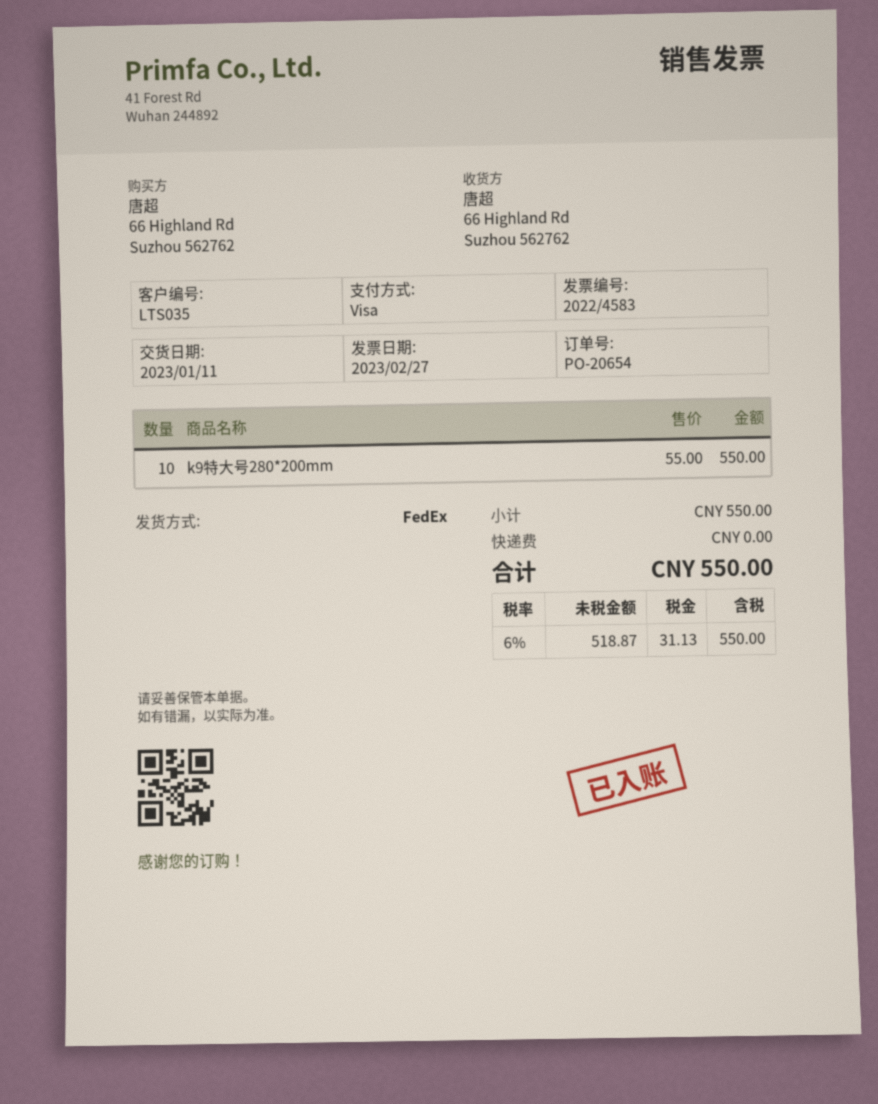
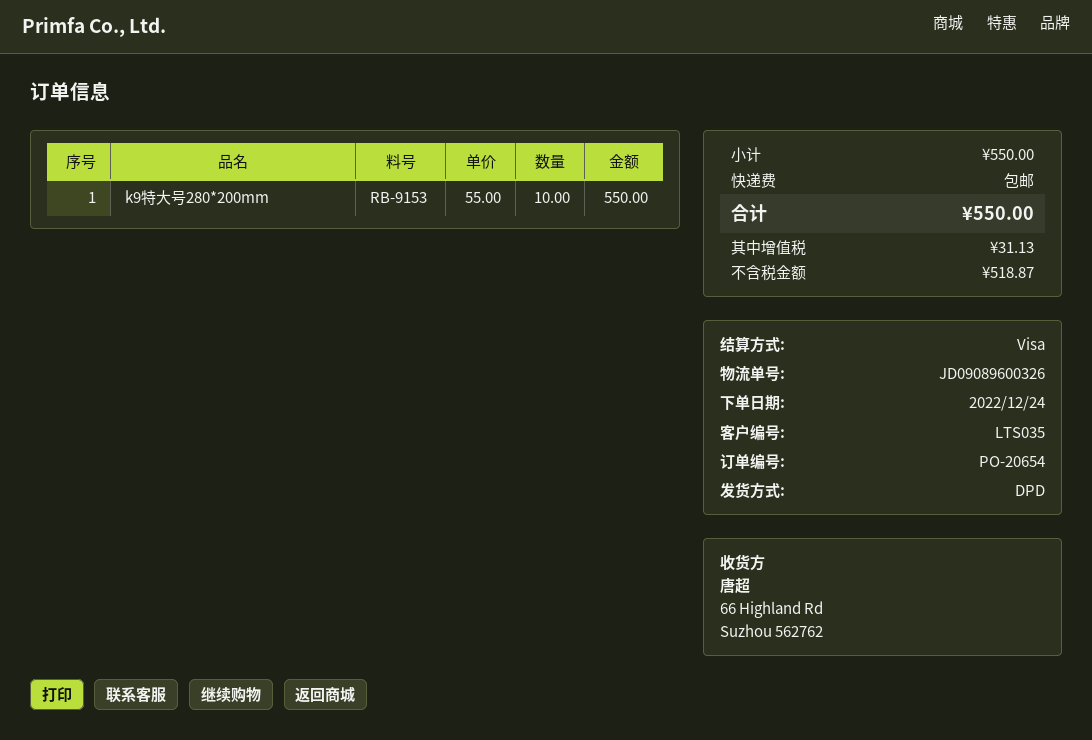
shipping method: FedEx -> DPD

